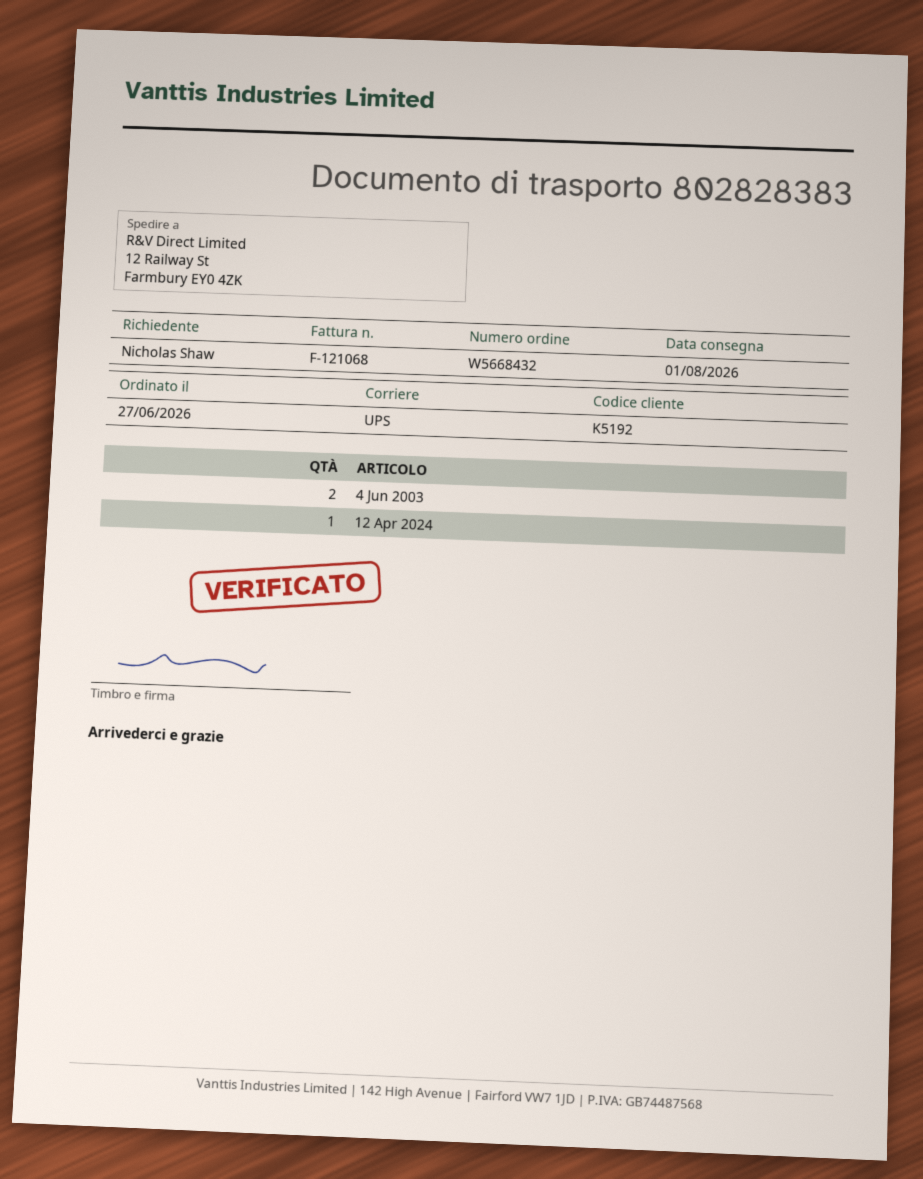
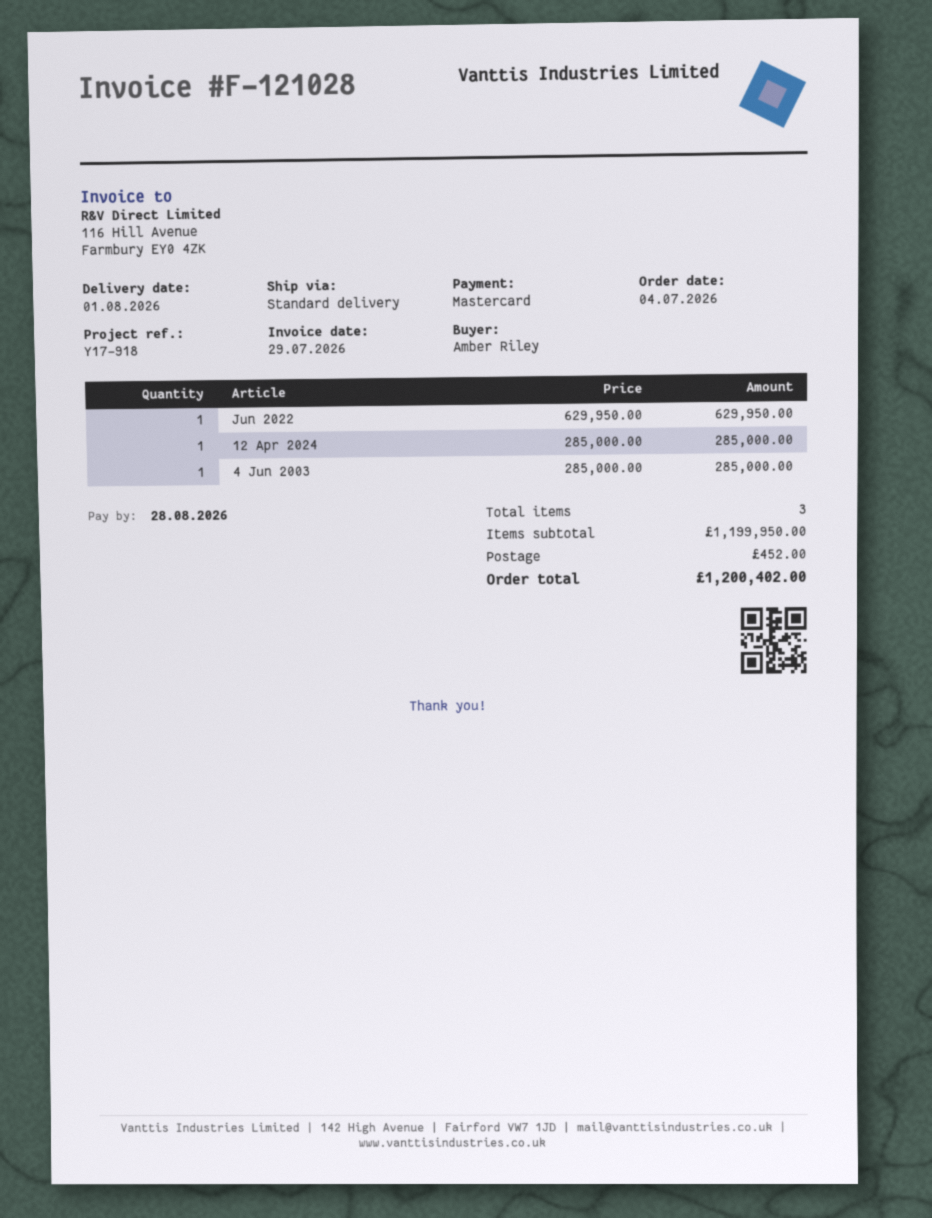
order date: 2026-06-27 -> 2026-07-04
invoice number: F-121068 -> F-121028
ordered by: Nicholas Shaw -> Amber Riley
shipping method: UPS -> standard
4 Jun 2003: 2 -> 1
Jun 2022: none -> 1

